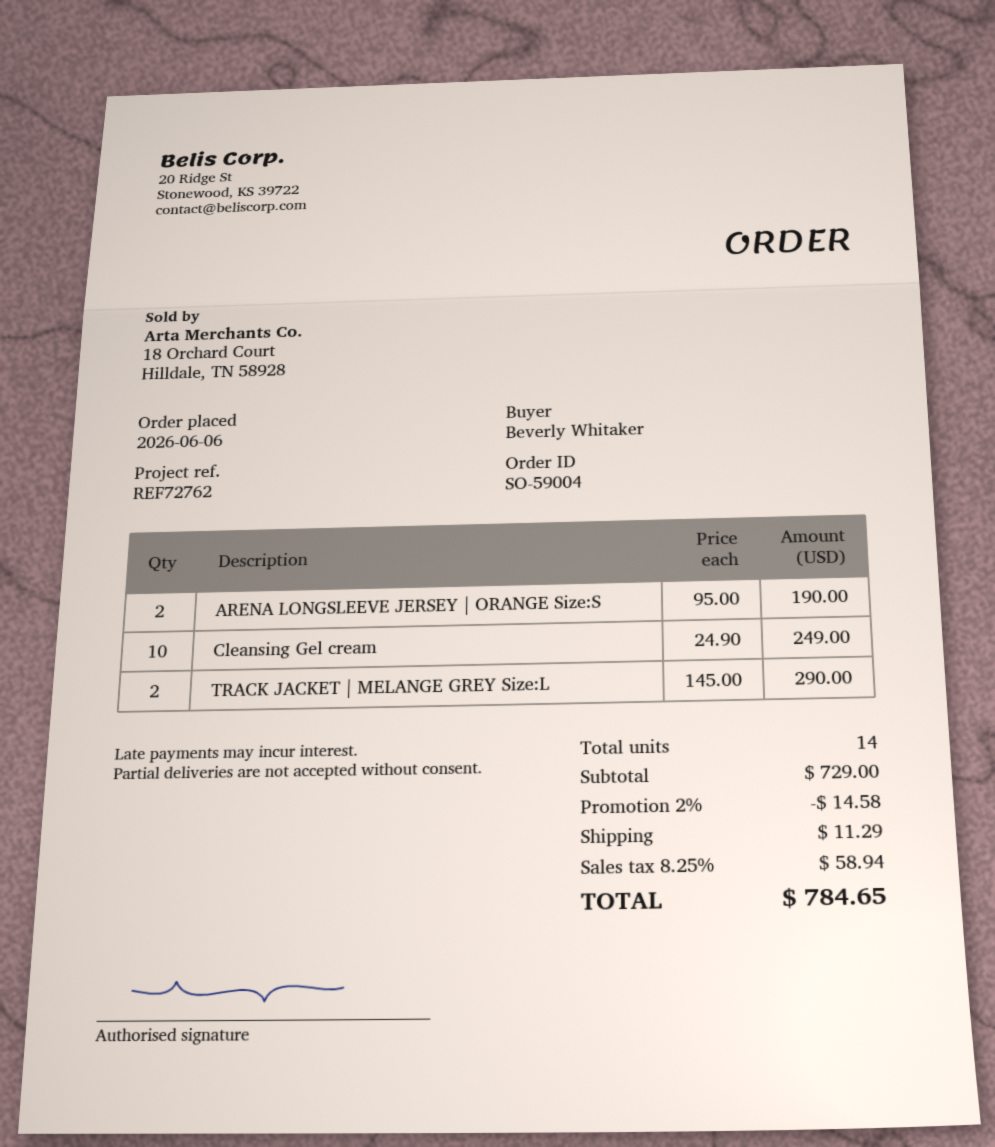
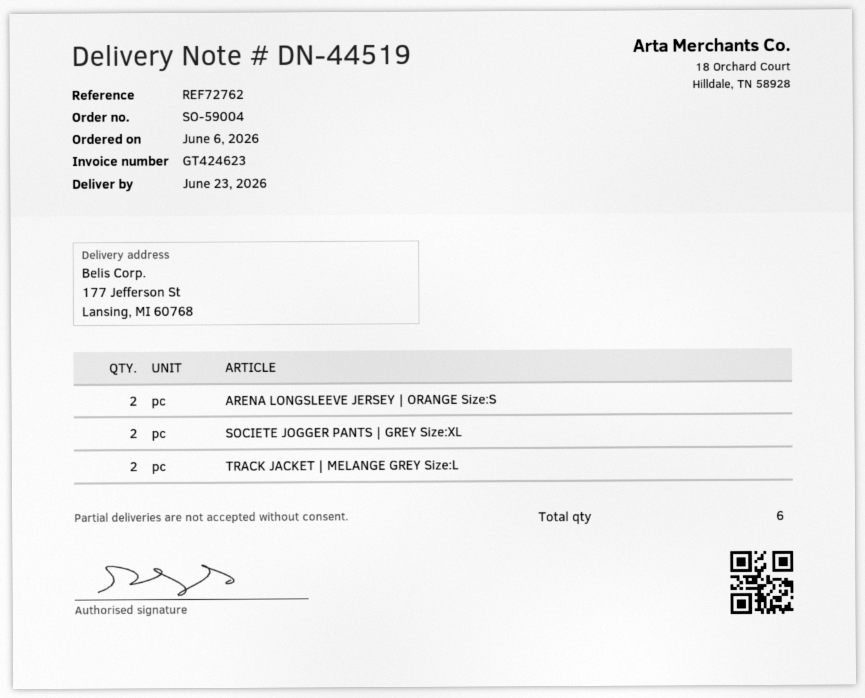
Cleansing Gel cream: 10 -> none
SOCIETE JOGGER PANTS | GREY Size:XL: none -> 2
total quantity: 14 -> 6

